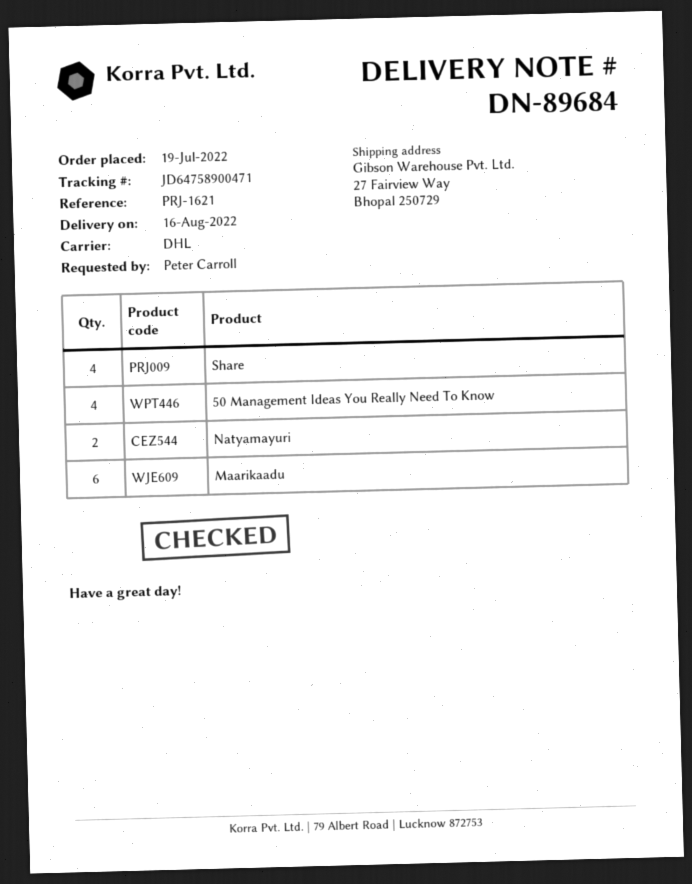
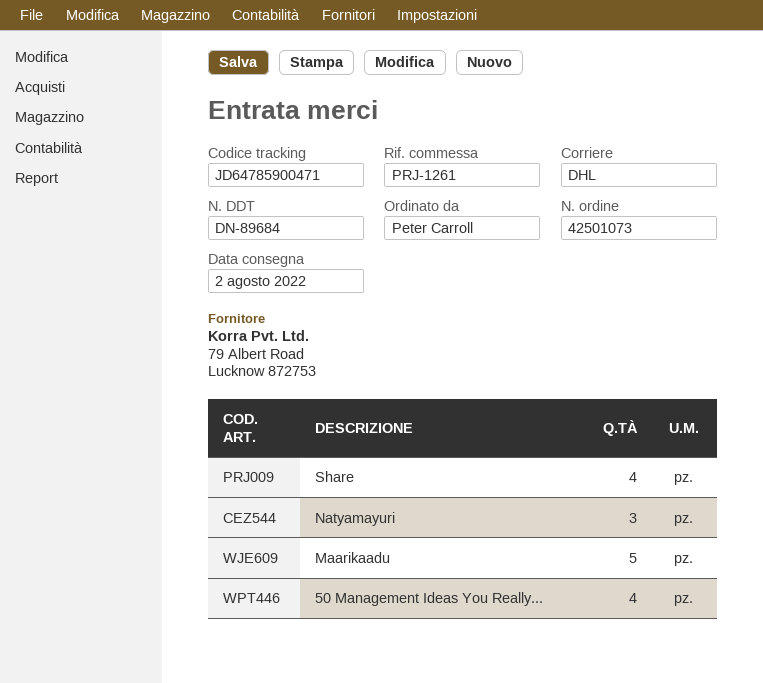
delivery date: 2022-08-16 -> 2022-08-02
reference: PRJ-1621 -> PRJ-1261
tracking number: JD64758900471 -> JD64785900471
Natyamayuri: 2 -> 3
Maarikaadu: 6 -> 5

